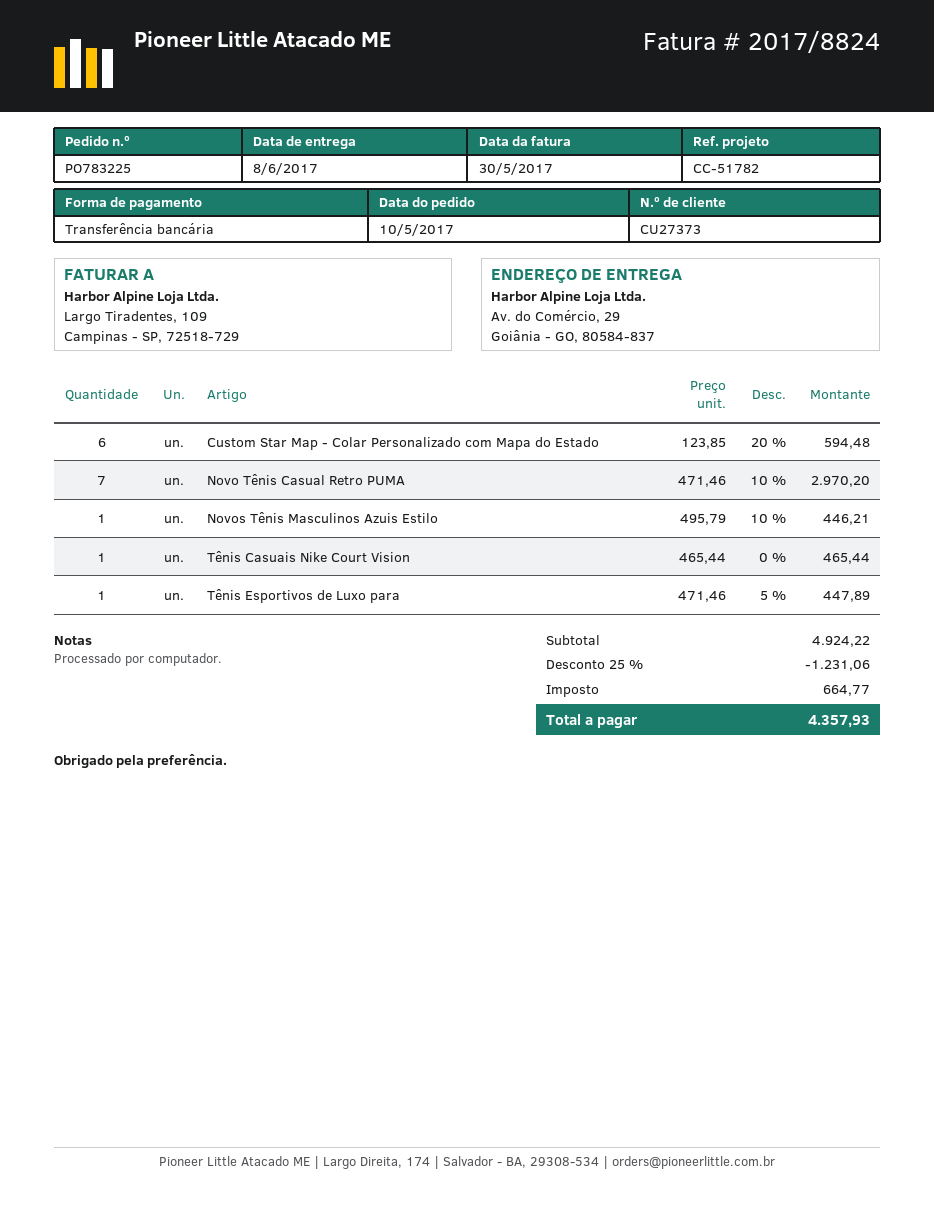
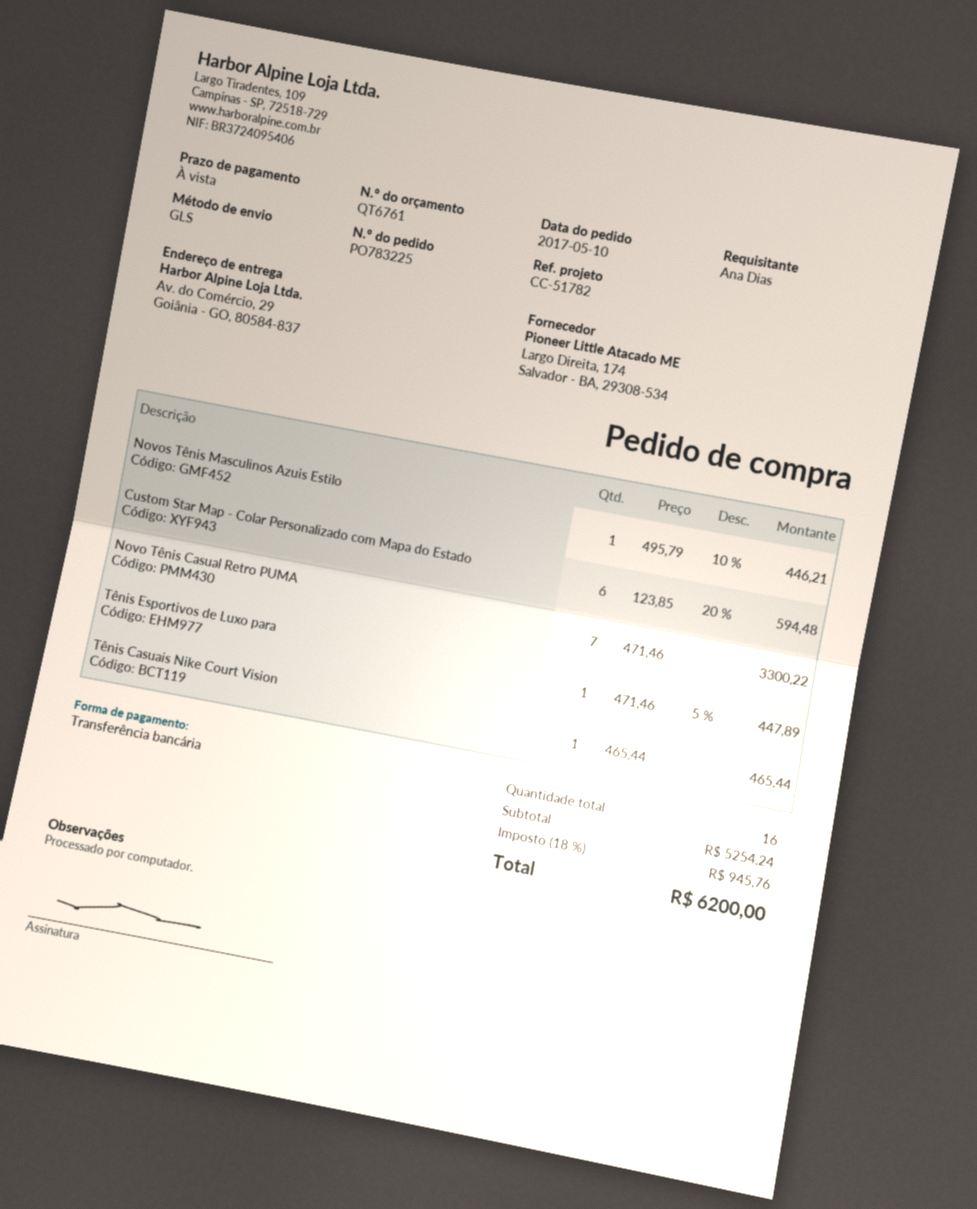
Novo Tênis Casual Retro PUMA: 7 x 471.46 - 10% = 2970.20 -> 7 x 471.46 = 3300.22
subtotal: 4924.22 -> 5254.24
discount: 25% = 1231.06 -> none
tax: 664.77 -> 945.76
total: 4357.93 -> 6200.00

